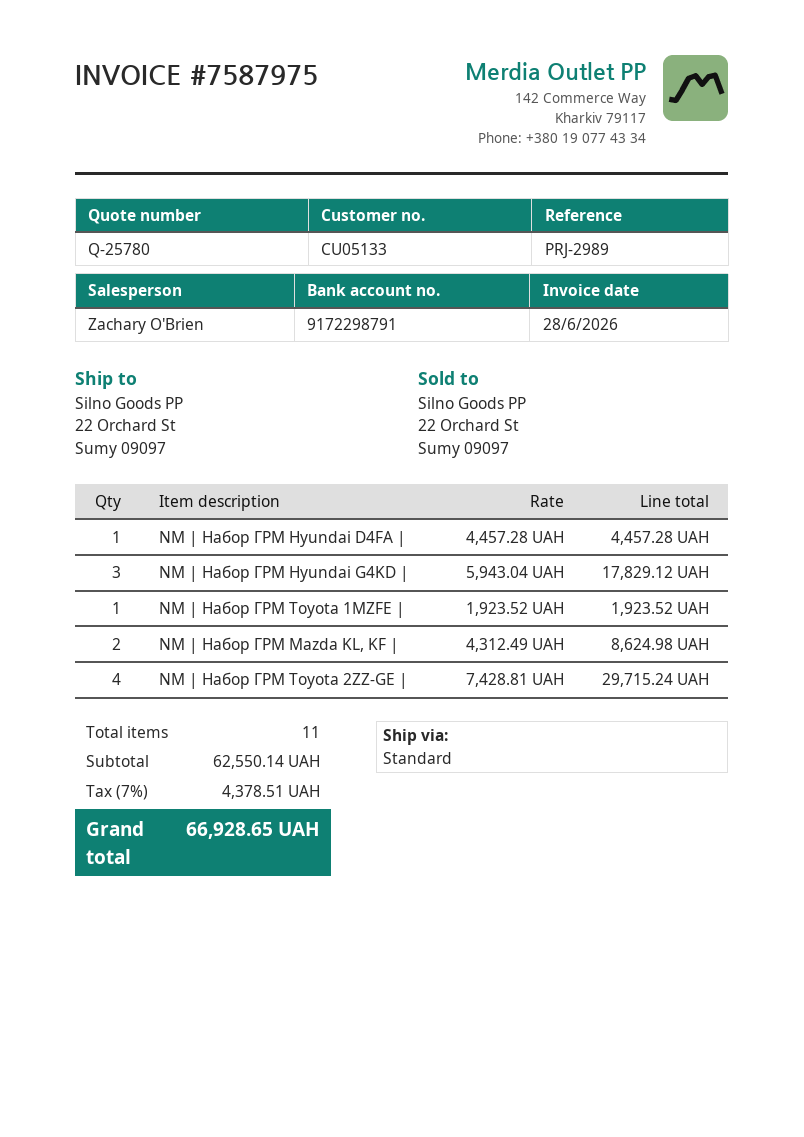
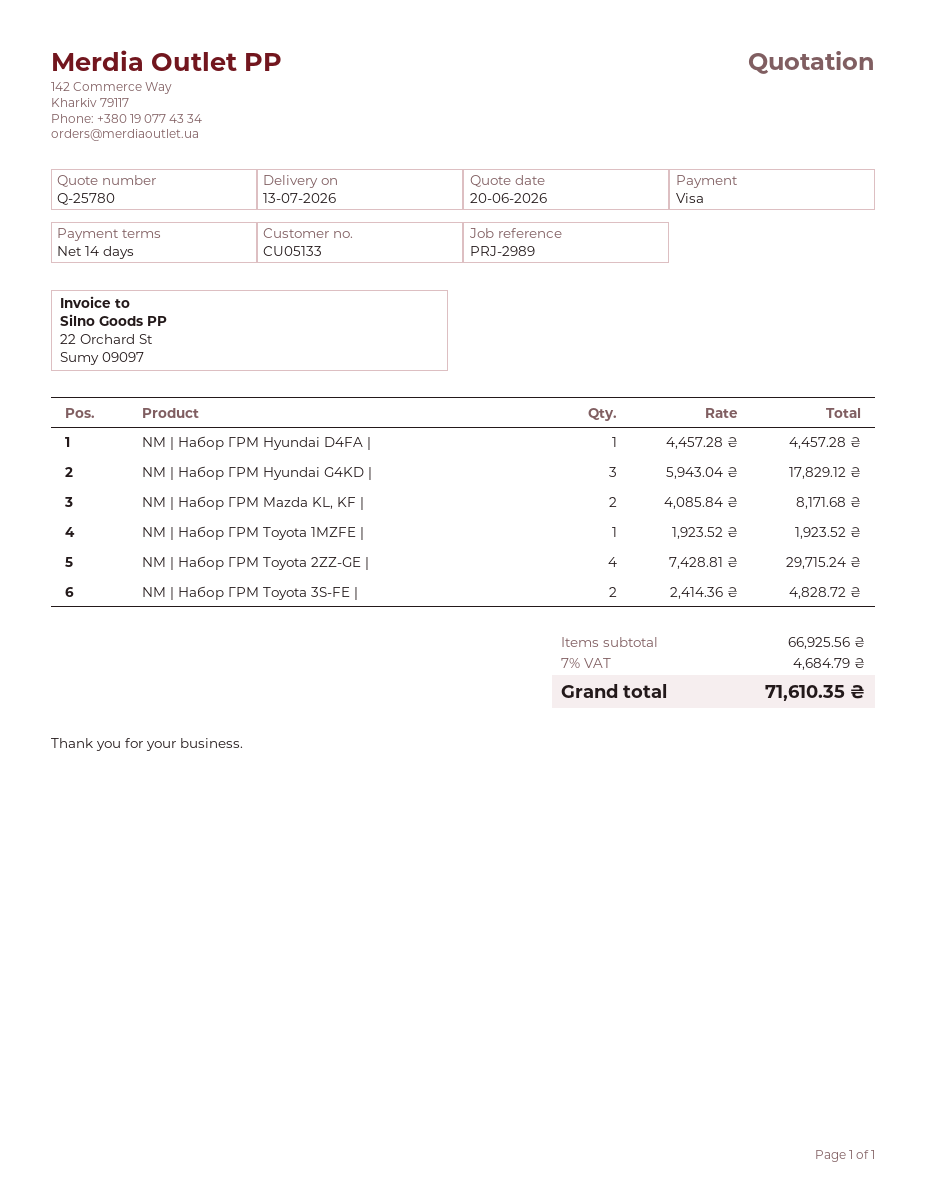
NM | Набор ГРМ Mazda KL, KF |: 2 x 4312.49 = 8624.98 -> 2 x 4085.84 = 8171.68
NM | Набор ГРМ Toyota 3S-FE |: none -> 2 x 2414.36 = 4828.72
subtotal: 62550.14 -> 66925.56
tax: 7% = 4378.51 -> 7% = 4684.79
total: 66928.65 -> 71610.35

